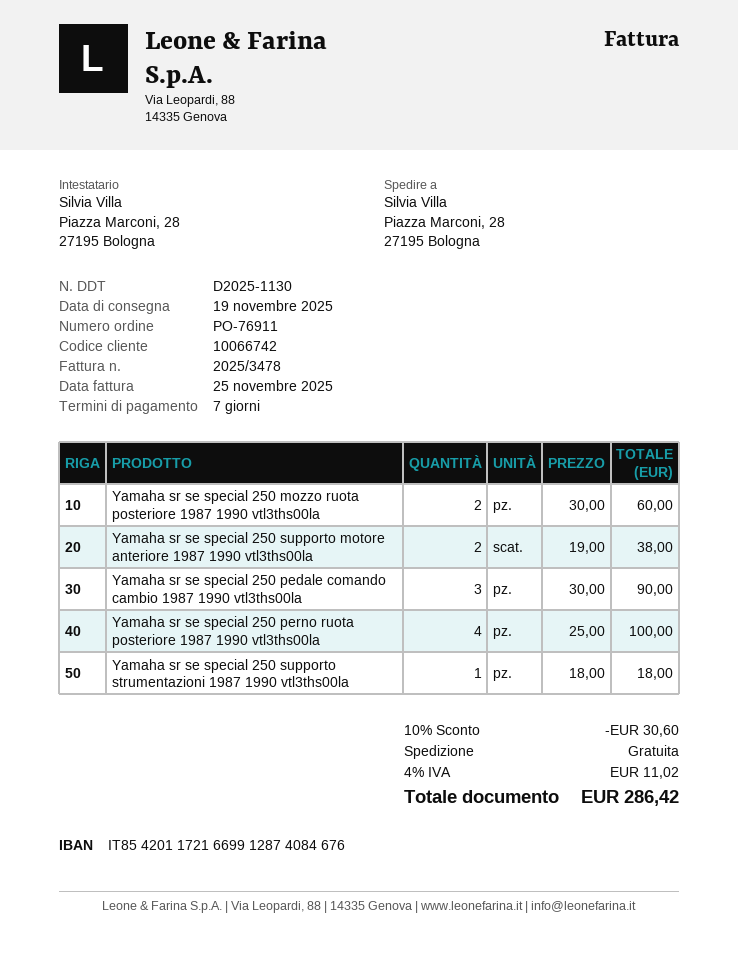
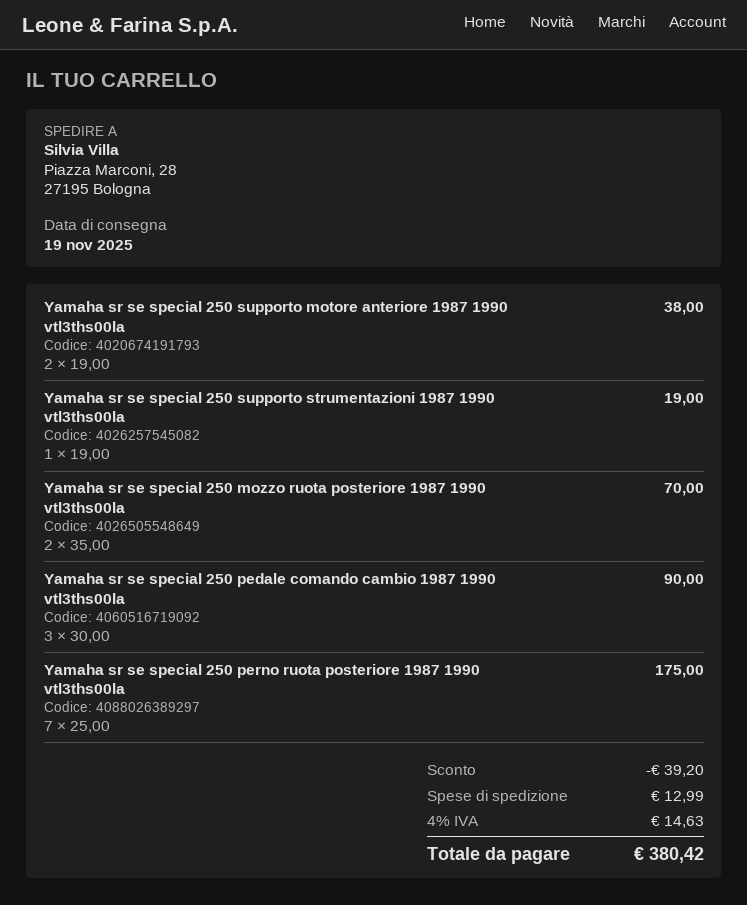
Yamaha sr se special 250 mozzo ruota posteriore 1987 1990 vtl3ths00la: 2 x 30.00 = 60.00 -> 2 x 35.00 = 70.00
Yamaha sr se special 250 perno ruota posteriore 1987 1990 vtl3ths00la: 4 x 25.00 = 100.00 -> 7 x 25.00 = 175.00
Yamaha sr se special 250 supporto strumentazioni 1987 1990 vtl3ths00la: 1 x 18.00 = 18.00 -> 1 x 19.00 = 19.00
discount: 30.60 -> 39.20
shipping: 0.00 -> 12.99
tax: 4% = 11.02 -> 4% = 14.63
total: 286.42 -> 380.42

